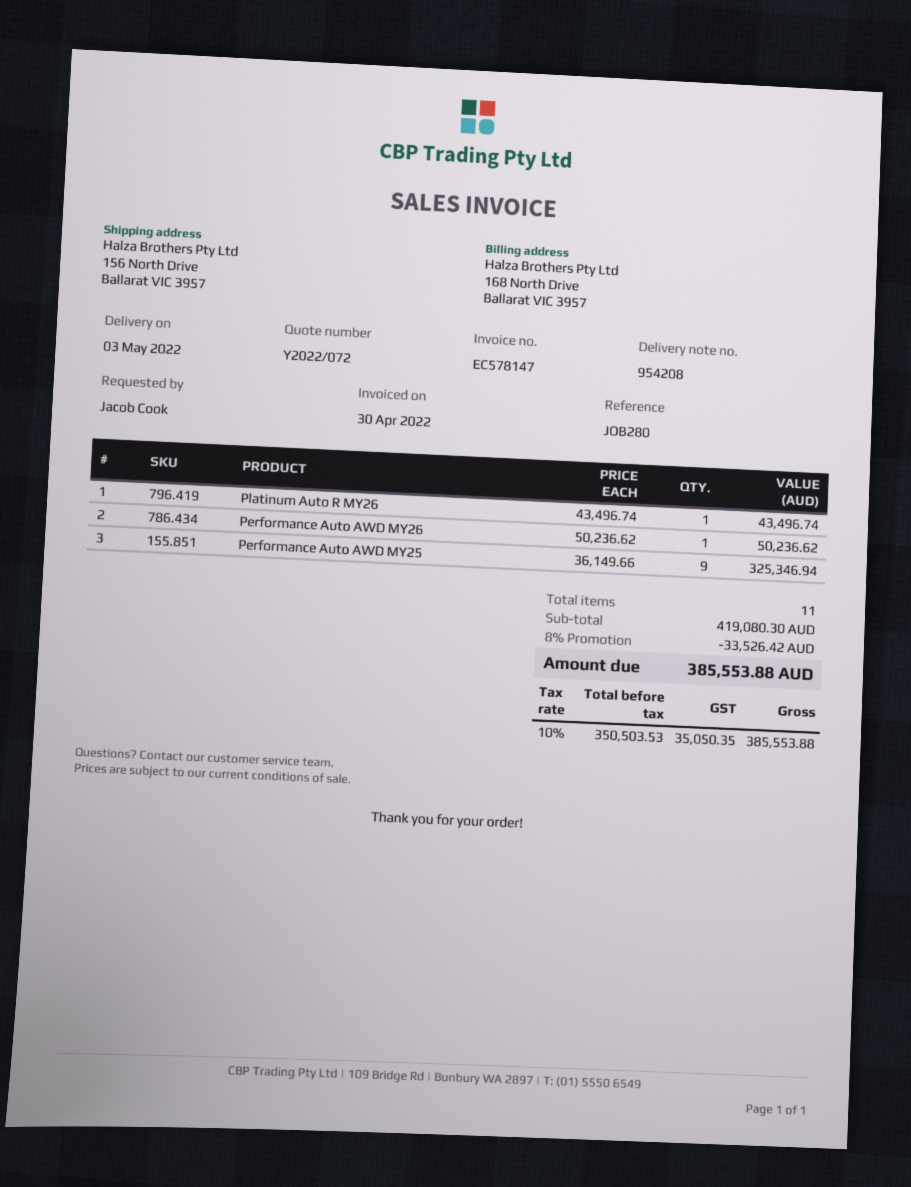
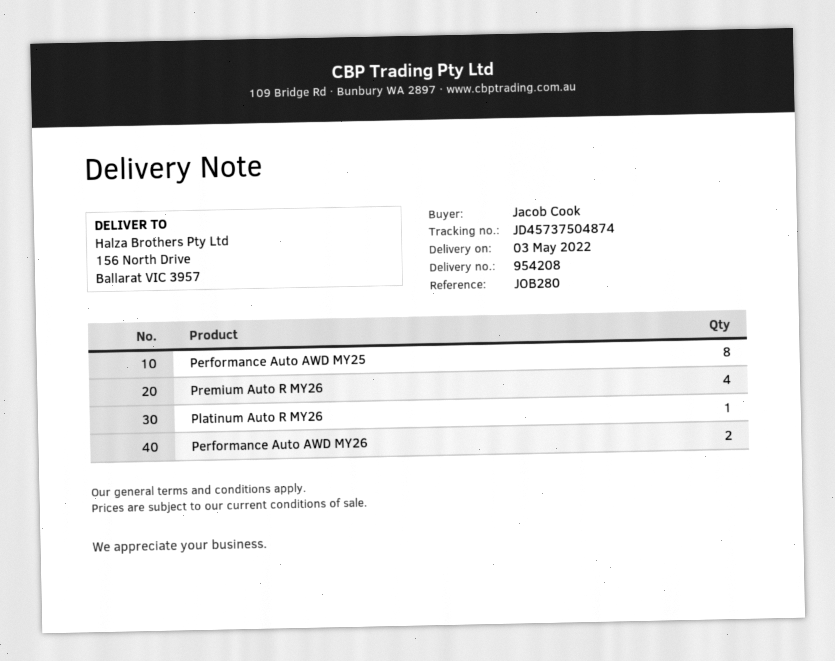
Performance Auto AWD MY26: 1 -> 2
Performance Auto AWD MY25: 9 -> 8
Premium Auto R MY26: none -> 4

